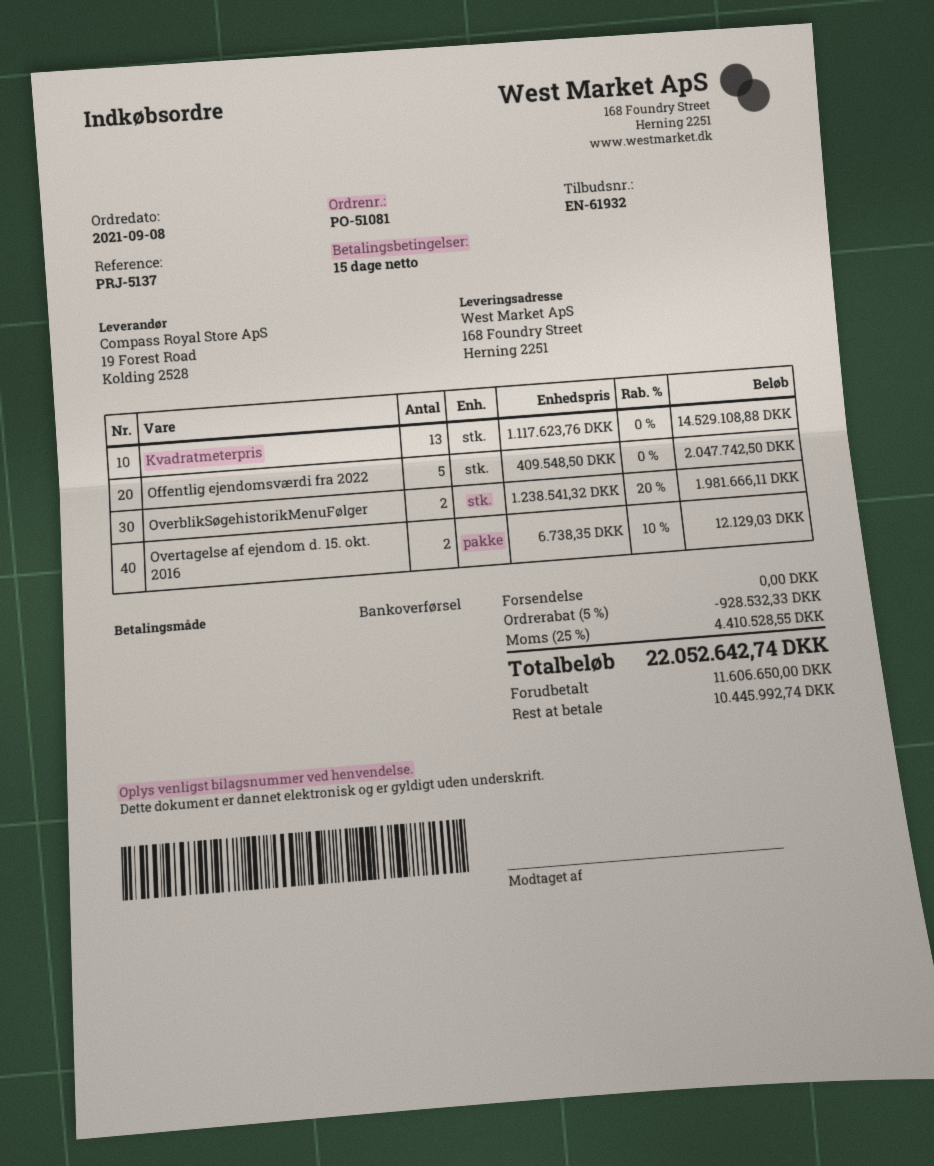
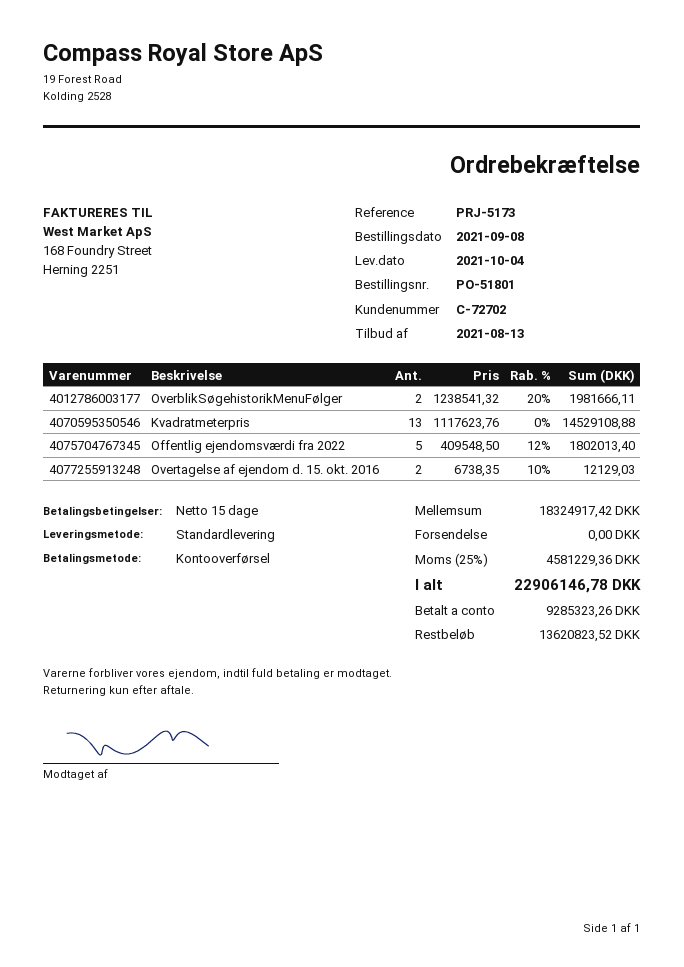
order number: PO-51081 -> PO-51801
reference: PRJ-5137 -> PRJ-5173
Offentlig ejendomsværdi fra 2022: 5 x 409548.50 = 2047742.50 -> 5 x 409548.50 - 12% = 1802013.40
discount: 5% = 928532.33 -> none
tax: 25% = 4410528.55 -> 25% = 4581229.36
total: 22052642.74 -> 22906146.78
deposit: 11606650.00 -> 9285323.26
balance: 10445992.74 -> 13620823.52

